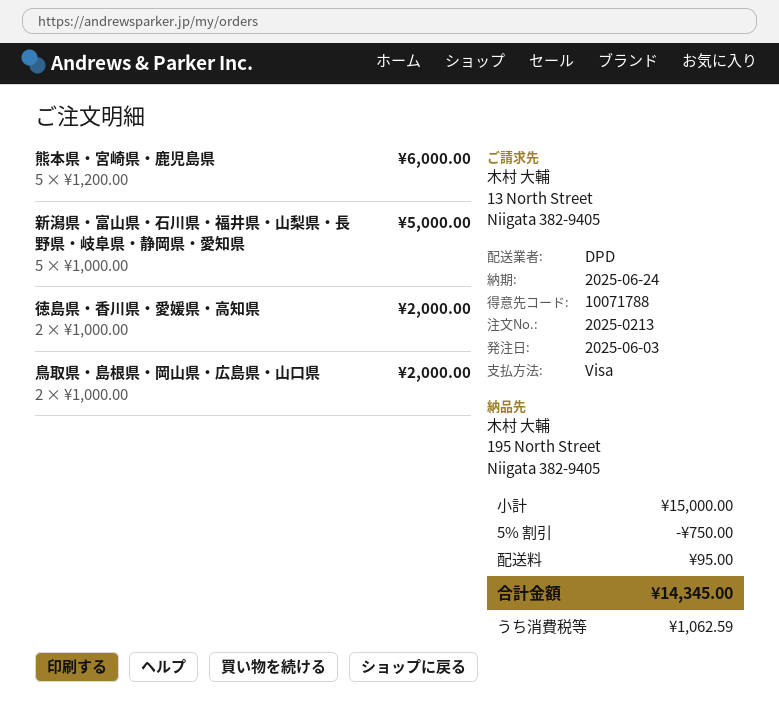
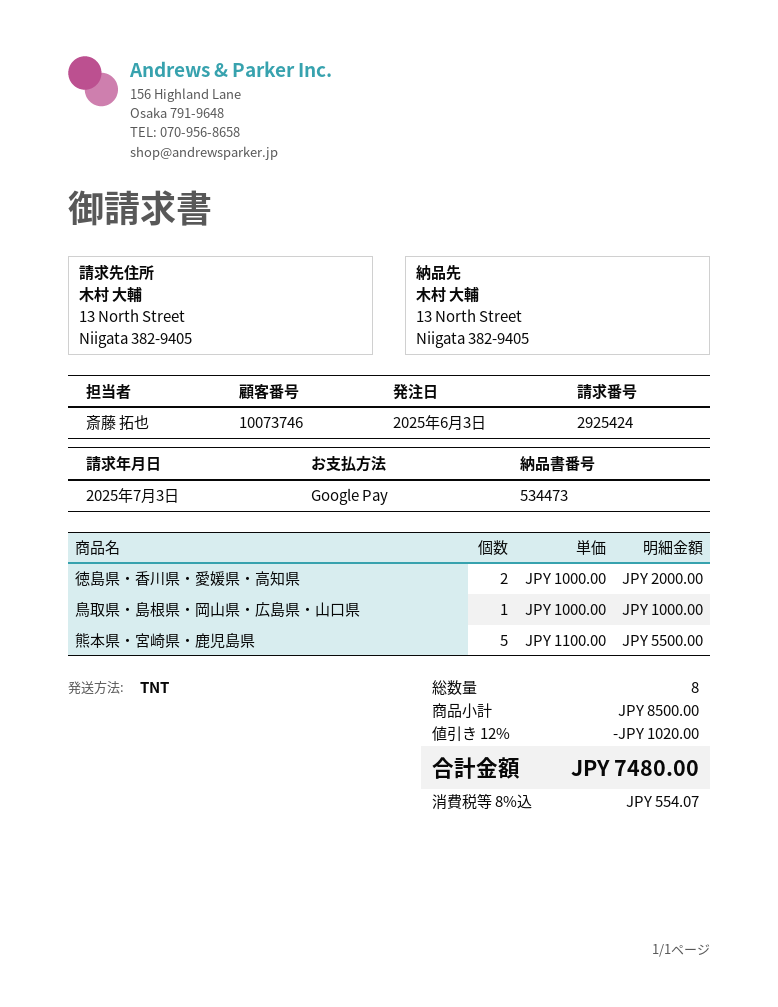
customer number: 10071788 -> 10073746
payment method: Visa -> Google Pay
shipping method: DPD -> TNT
ship to: 195 North Street, Niigata 382-9405 -> 13 North Street, Niigata 382-9405
熊本県・宮崎県・鹿児島県: 5 x 1200.00 = 6000.00 -> 5 x 1100.00 = 5500.00
新潟県・富山県・石川県・福井県・山梨県・長野県・岐阜県・静岡県・愛知県: 5 x 1000.00 = 5000.00 -> none
鳥取県・島根県・岡山県・広島県・山口県: 2 x 1000.00 = 2000.00 -> 1 x 1000.00 = 1000.00
subtotal: 15000.00 -> 8500.00
discount: 5% = 750.00 -> 12% = 1020.00
shipping: 95.00 -> none
tax: 1062.59 -> 554.07
total: 14345.00 -> 7480.00

